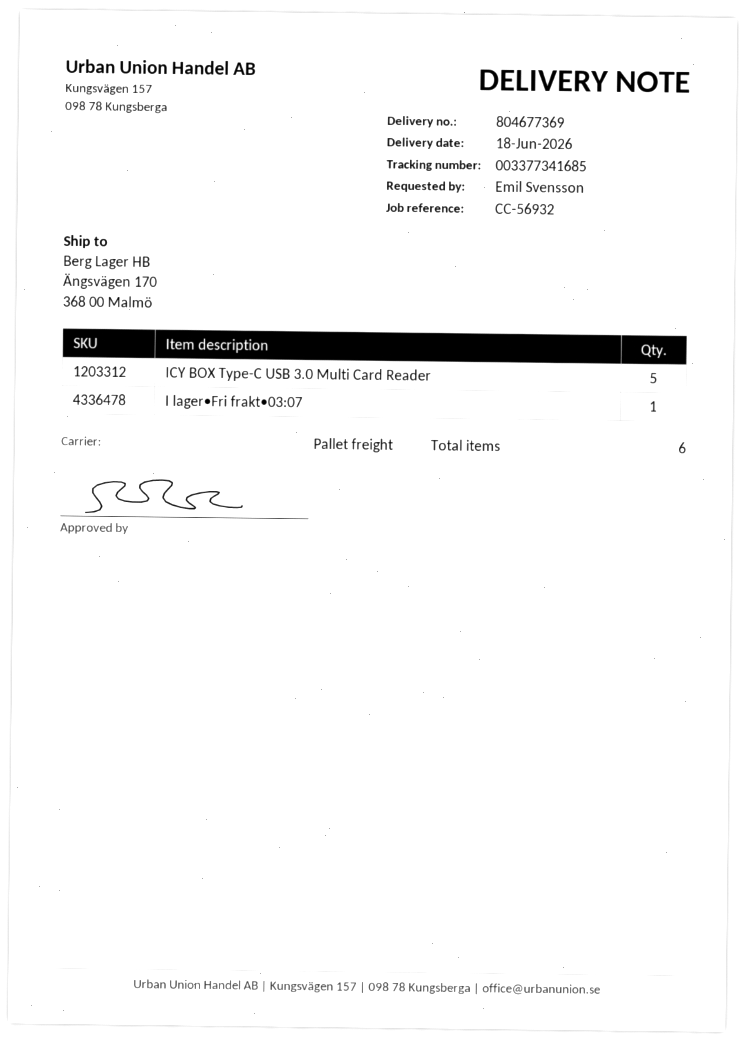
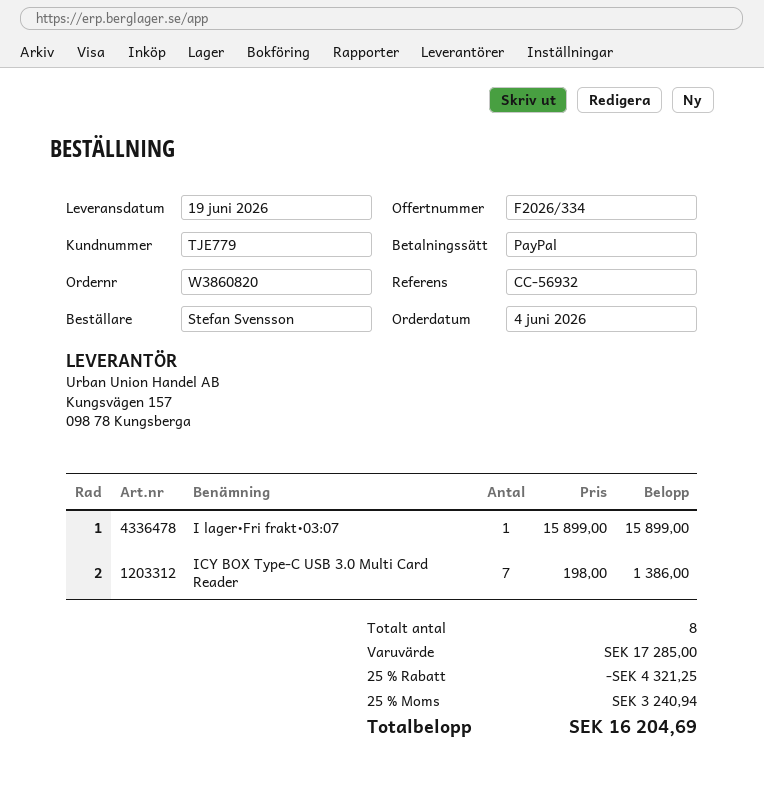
delivery date: 2026-06-18 -> 2026-06-19
ordered by: Emil Svensson -> Stefan Svensson
ICY BOX Type-C USB 3.0 Multi Card Reader: 5 -> 7
total quantity: 6 -> 8

